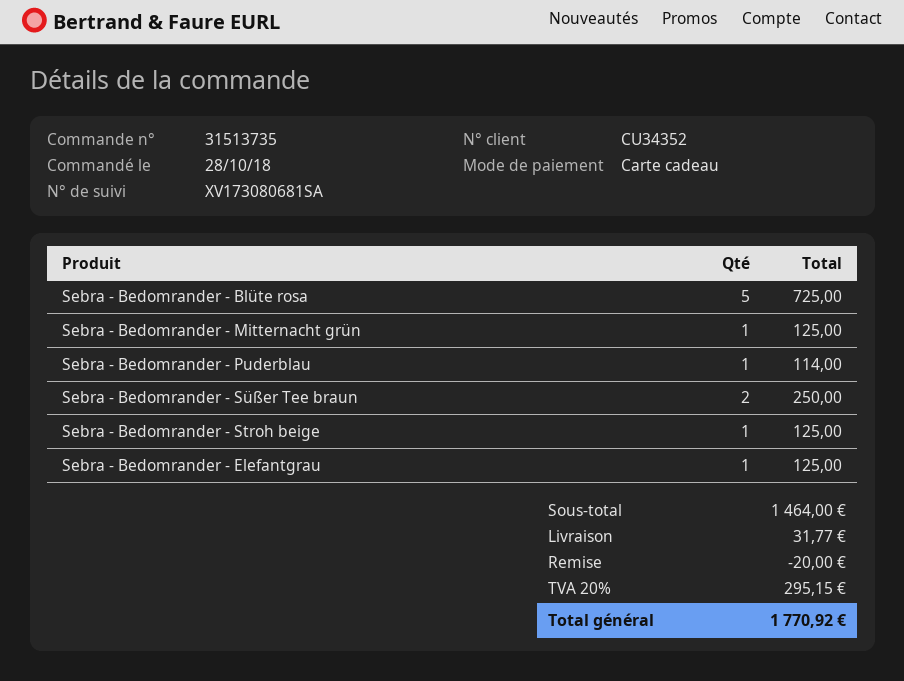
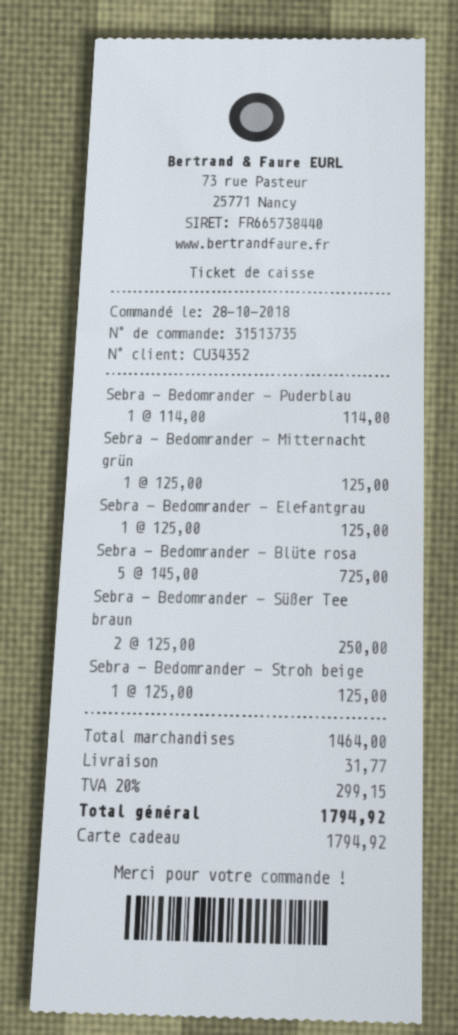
discount: 20.00 -> none
tax: 20% = 295.15 -> 20% = 299.15
total: 1770.92 -> 1794.92

